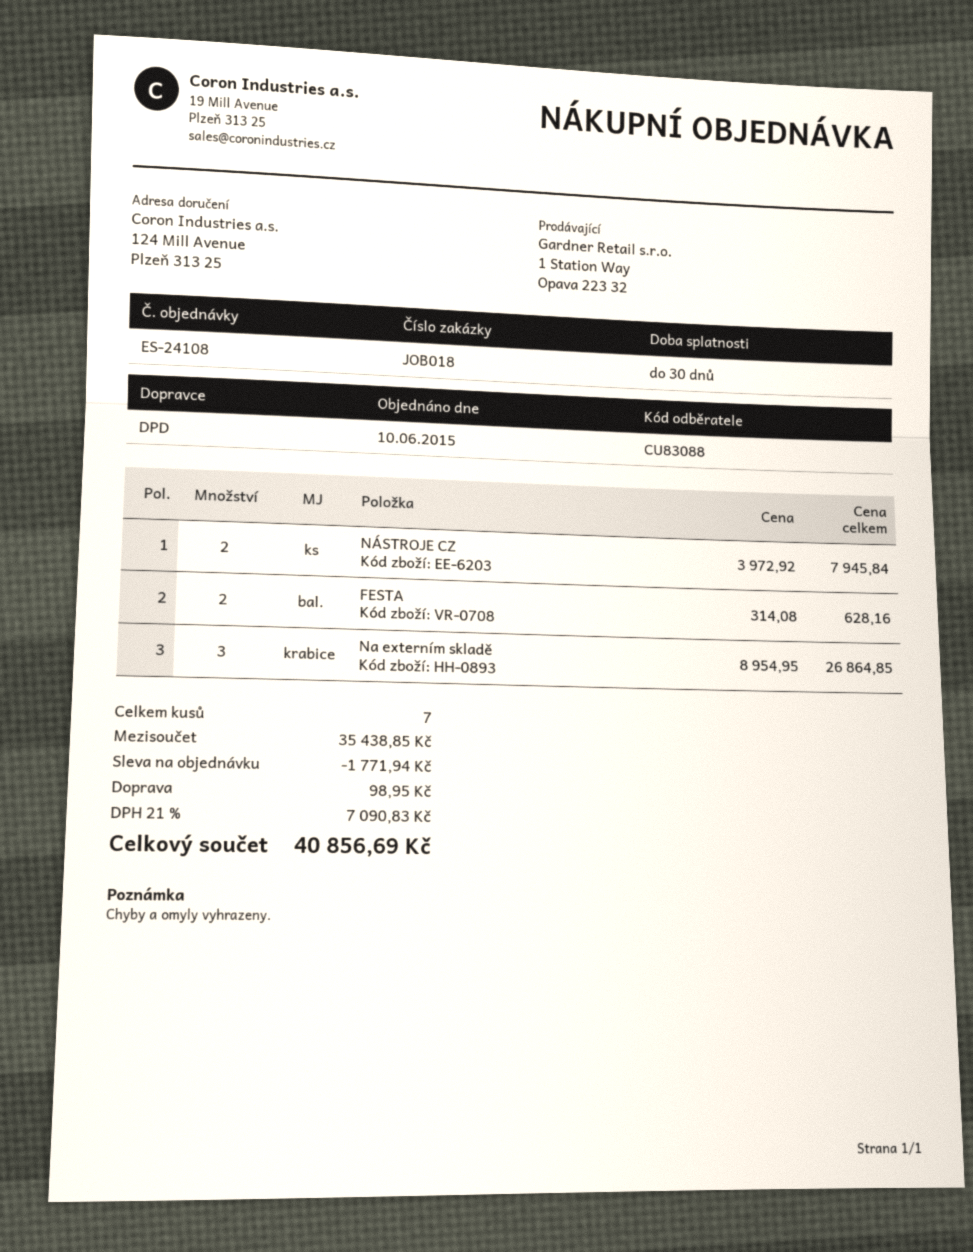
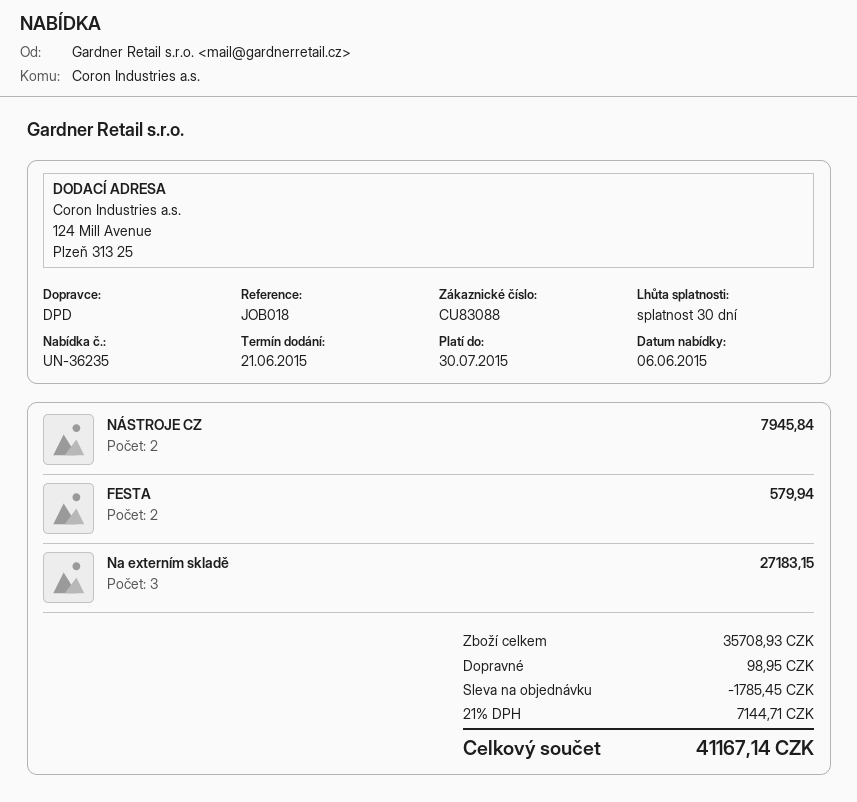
FESTA: 2 for 628.16 -> 2 for 579.94
Na externím skladě: 3 for 26864.85 -> 3 for 27183.15
subtotal: 35438.85 -> 35708.93
discount: 1771.94 -> 1785.45
tax: 21% = 7090.83 -> 21% = 7144.71
total: 40856.69 -> 41167.14

